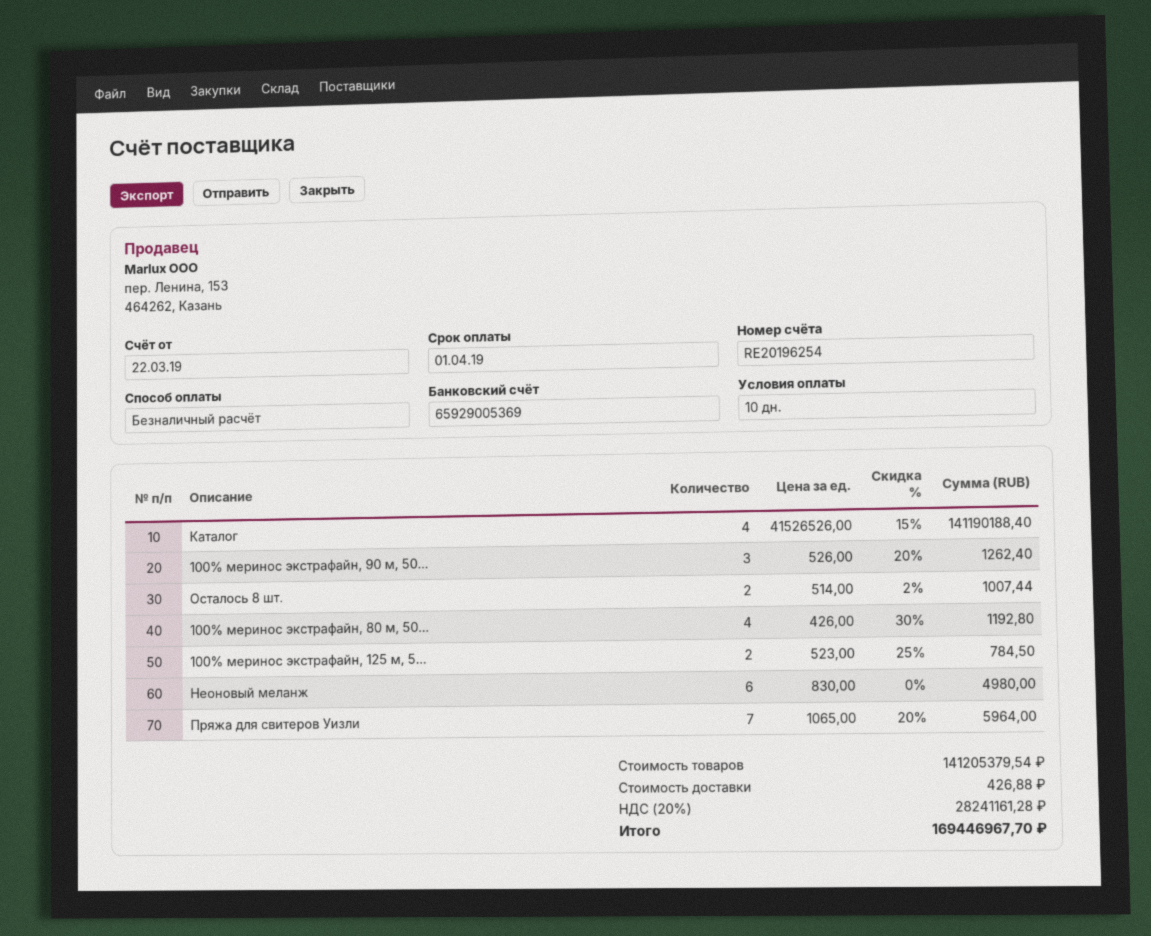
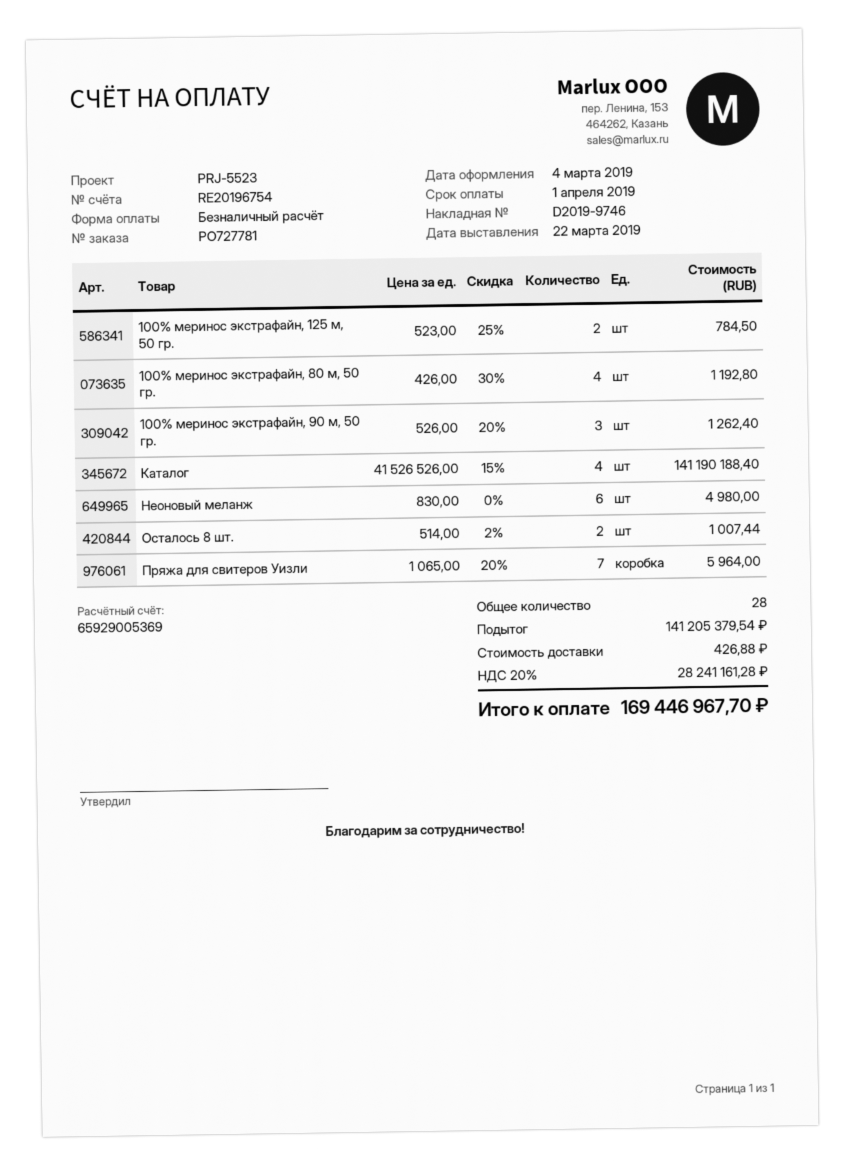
invoice number: RE20196254 -> RE20196754

